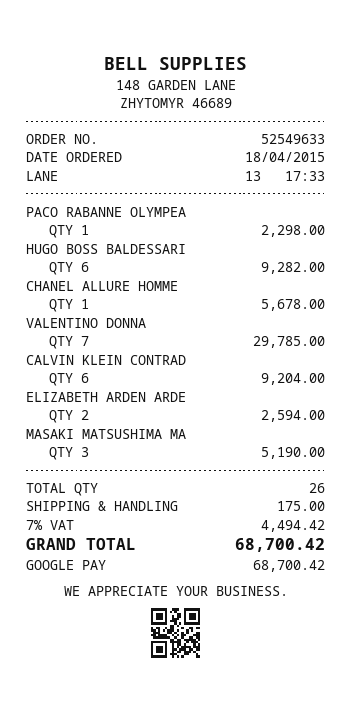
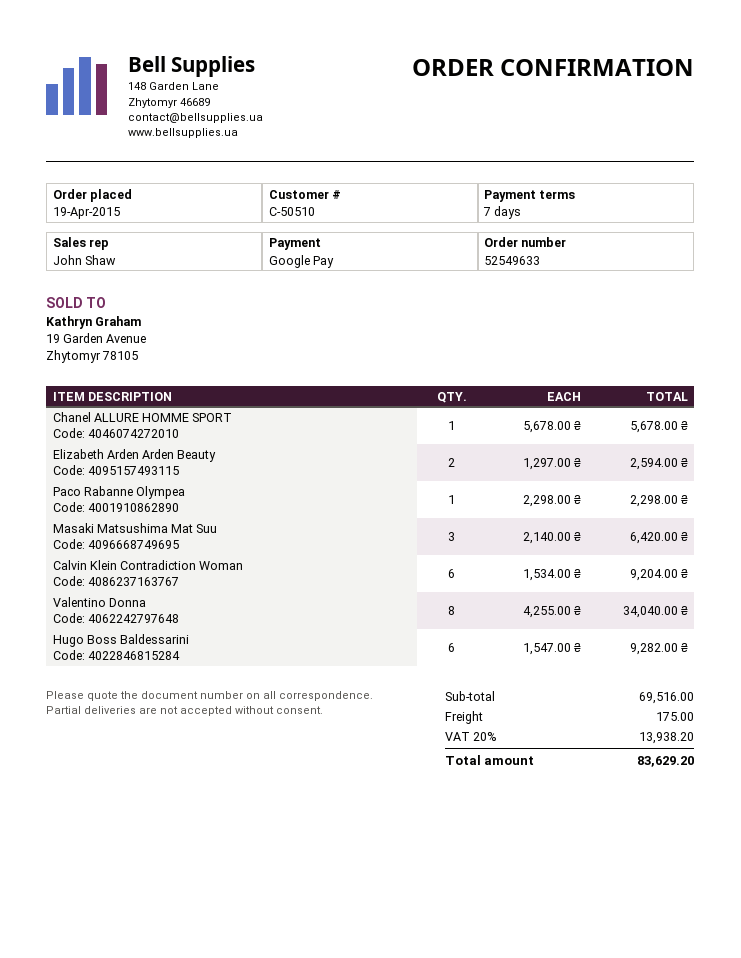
order date: 2015-04-18 -> 2015-04-19
VALENTINO DONNA: 7 for 29785.00 -> 8 for 34040.00
MASAKI MATSUSHIMA MA: 3 for 5190.00 -> 3 for 6420.00
tax: 7% = 4494.42 -> 20% = 13938.20
total: 68700.42 -> 83629.20

